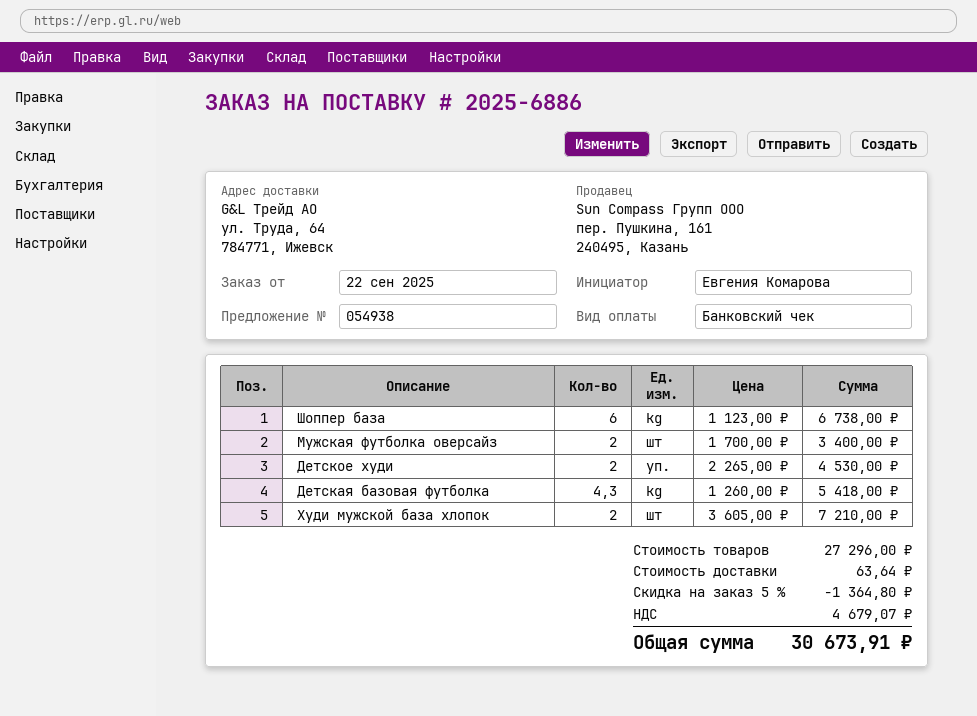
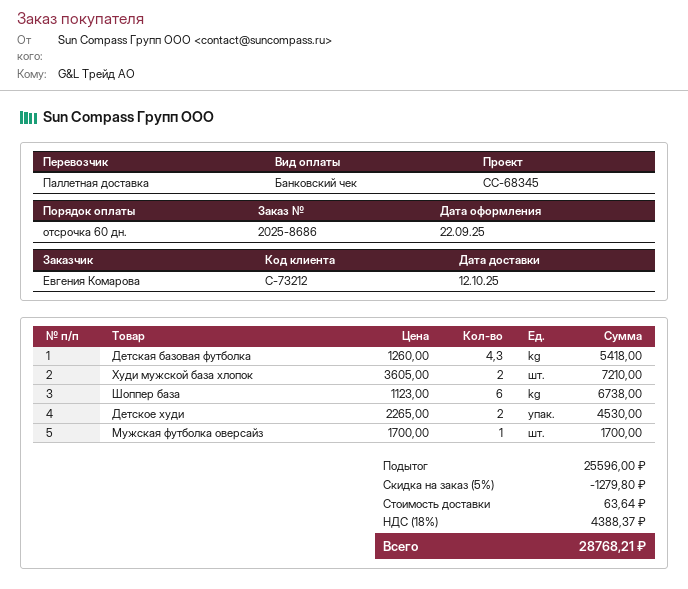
order number: 2025-6886 -> 2025-8686
Мужская футболка оверсайз: 2 x 1700.00 = 3400.00 -> 1 x 1700.00 = 1700.00
subtotal: 27296.00 -> 25596.00
discount: 5% = 1364.80 -> 5% = 1279.80
tax: 4679.07 -> 4388.37
total: 30673.91 -> 28768.21

